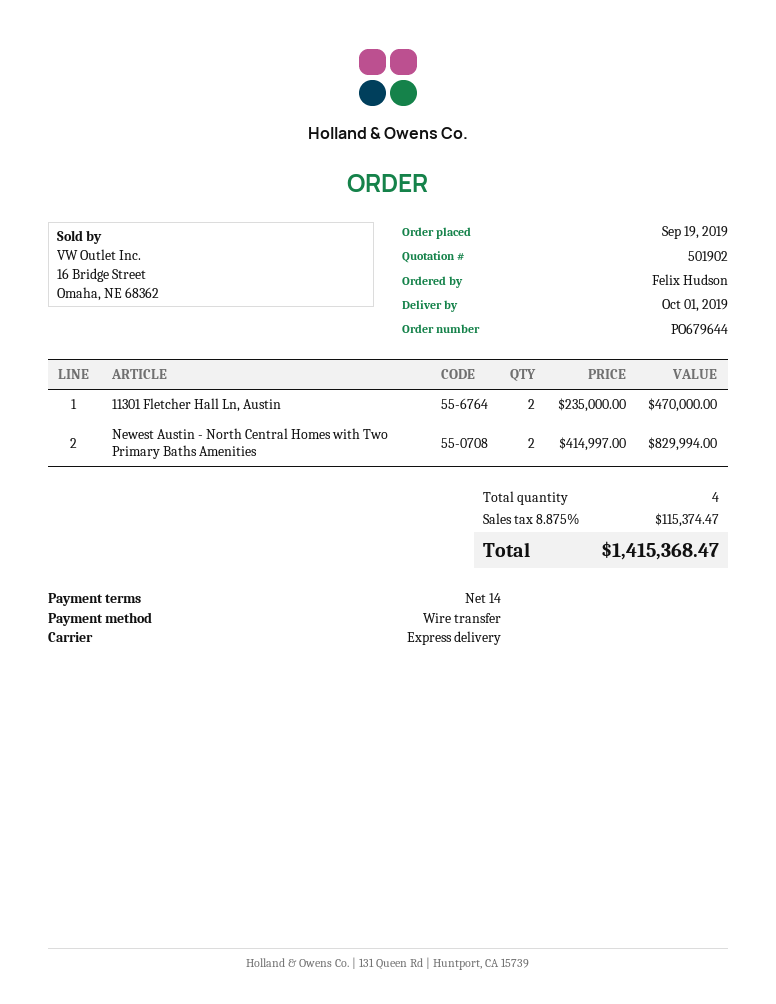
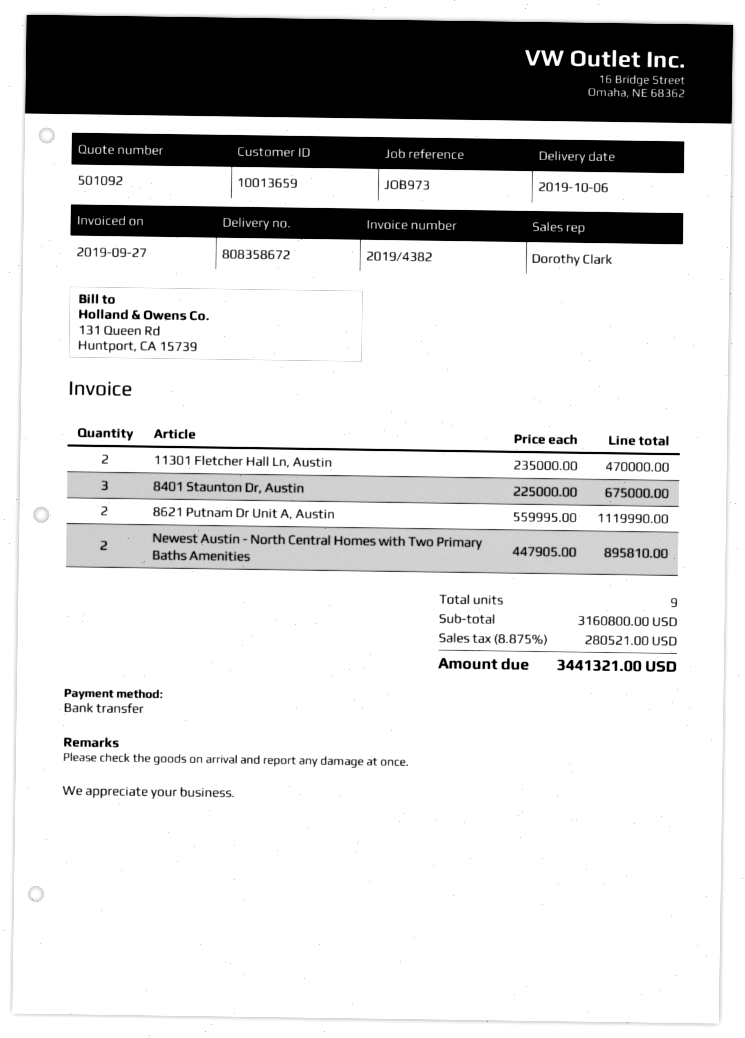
quote number: 501902 -> 501092
delivery date: 2019-10-01 -> 2019-10-06
Newest Austin - North Central Homes with Two Primary Baths Amenities: 2 x 414997.00 = 829994.00 -> 2 x 447905.00 = 895810.00
8401 Staunton Dr, Austin: none -> 3 x 225000.00 = 675000.00
8621 Putnam Dr Unit A, Austin: none -> 2 x 559995.00 = 1119990.00
total quantity: 4 -> 9
tax: 8.875% = 115374.47 -> 8.875% = 280521.00
total: 1415368.47 -> 3441321.00

